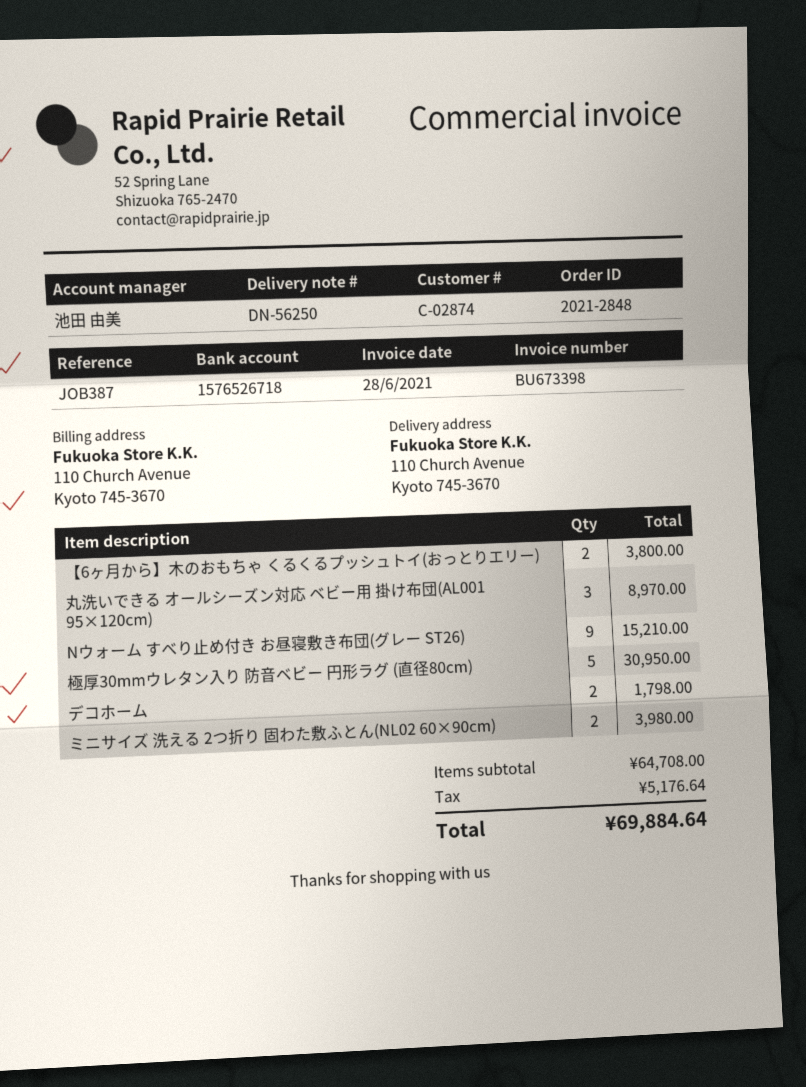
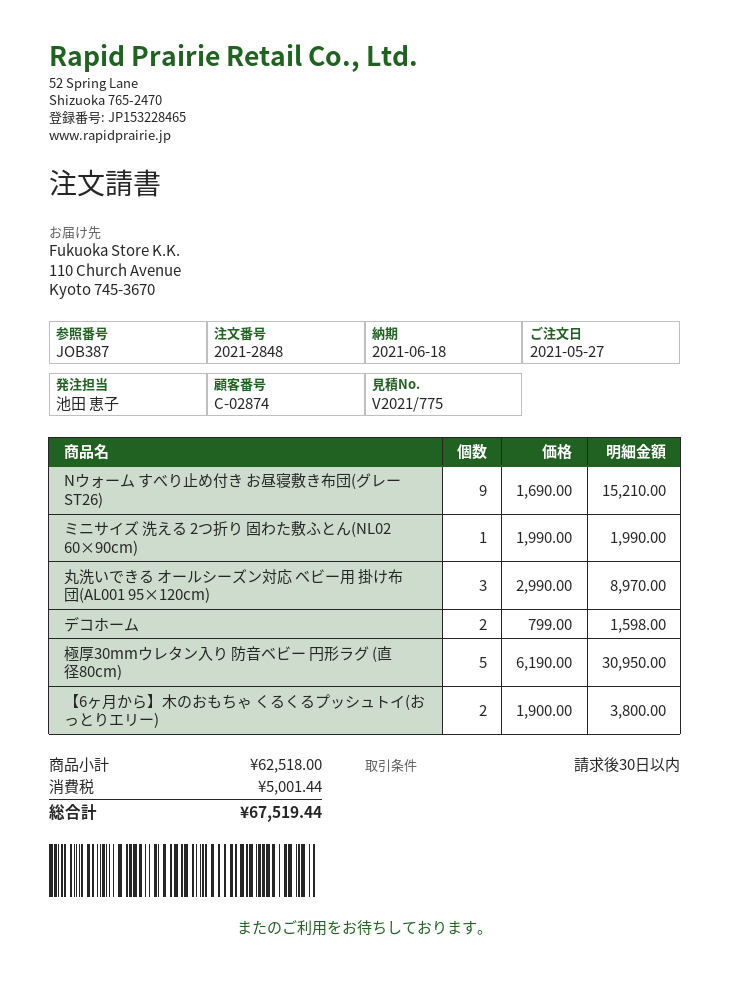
デコホーム: 2 for 1798.00 -> 2 for 1598.00
ミニサイズ 洗える 2つ折り 固わた敷ふとん(NL02 60×90cm): 2 for 3980.00 -> 1 for 1990.00
subtotal: 64708.00 -> 62518.00
tax: 5176.64 -> 5001.44
total: 69884.64 -> 67519.44

